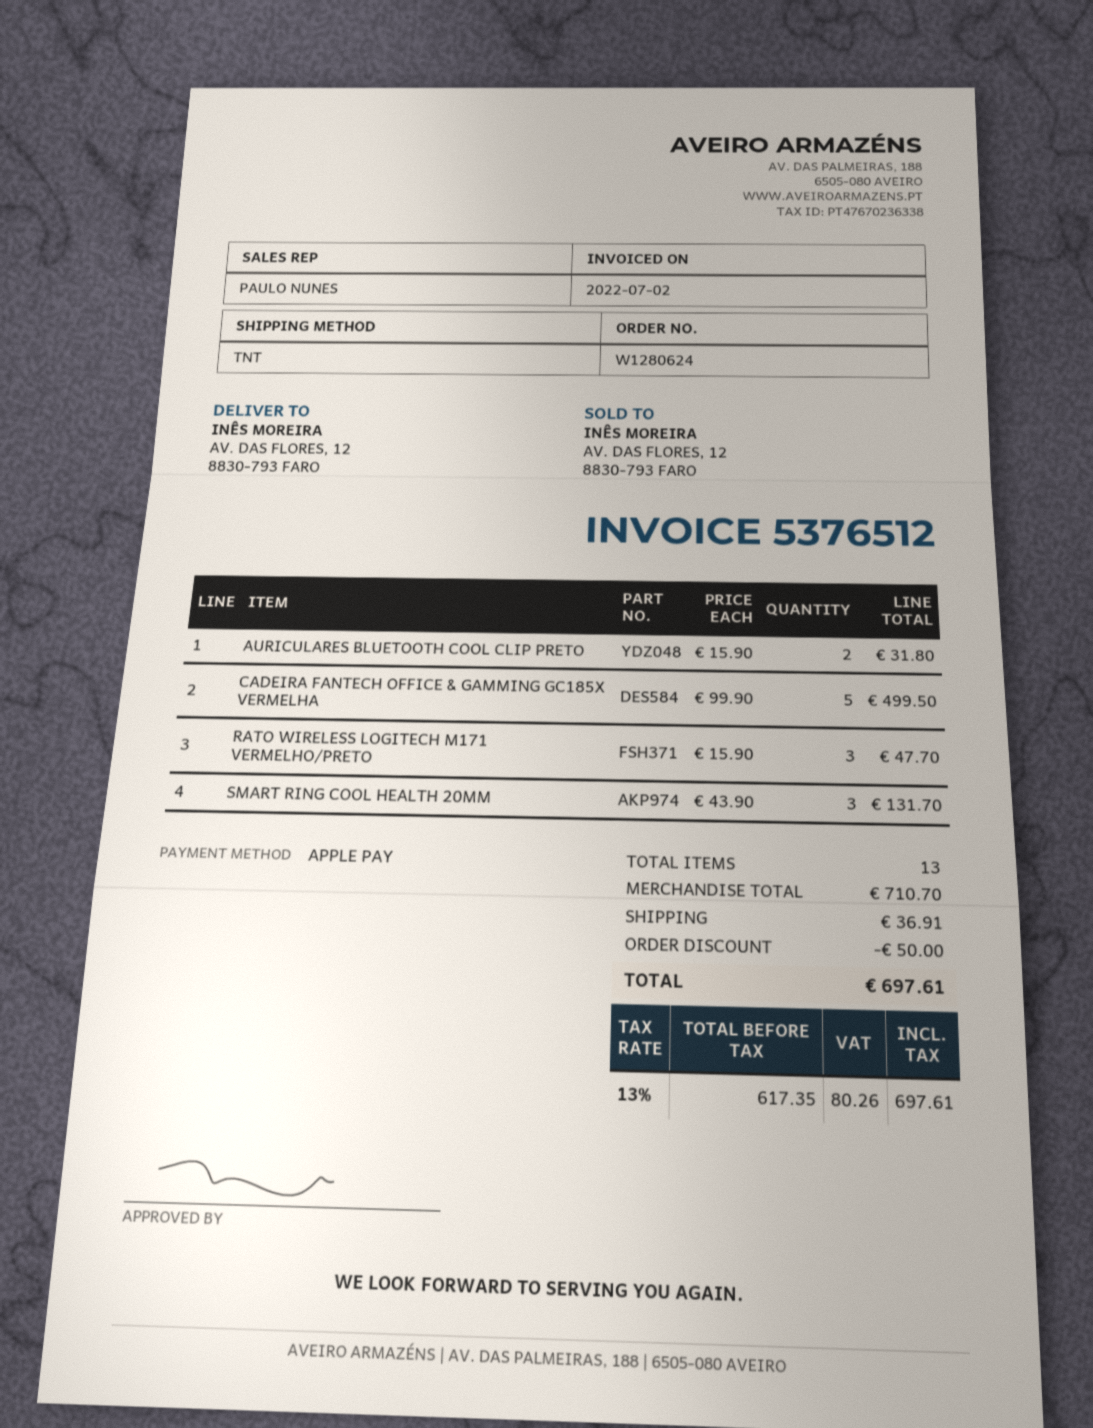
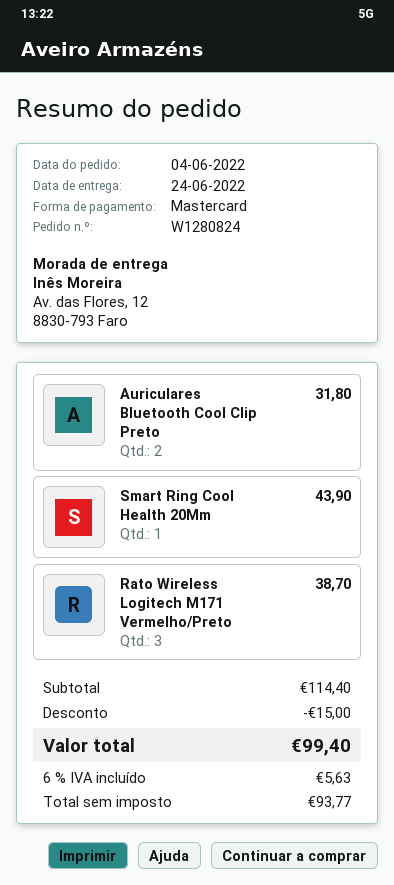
order number: W1280624 -> W1280824
payment method: Apple Pay -> Mastercard
CADEIRA FANTECH OFFICE & GAMMING GC185X VERMELHA: 5 for 499.50 -> none
RATO WIRELESS LOGITECH M171 VERMELHO/PRETO: 3 for 47.70 -> 3 for 38.70
SMART RING COOL HEALTH 20MM: 3 for 131.70 -> 1 for 43.90
subtotal: 710.70 -> 114.40
discount: 50.00 -> 15.00
shipping: 36.91 -> none
net: 617.35 -> 93.77
tax: 13% = 80.26 -> 6% = 5.63
total: 697.61 -> 99.40

